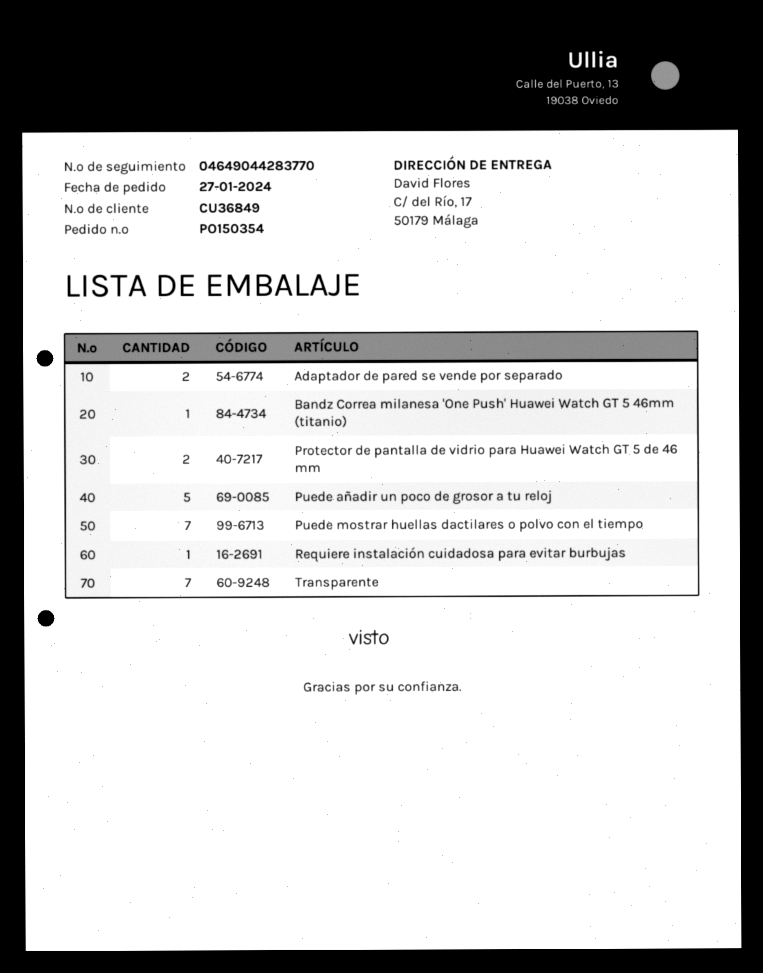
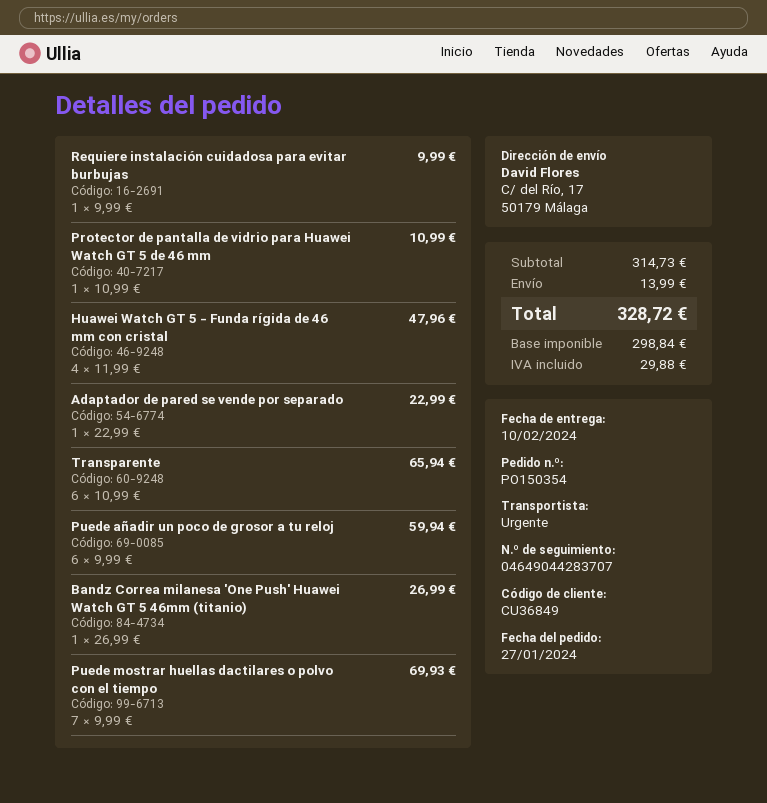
tracking number: 04649044283770 -> 04649044283707
Adaptador de pared se vende por separado: 2 -> 1
Protector de pantalla de vidrio para Huawei Watch GT 5 de 46 mm: 2 -> 1
Puede añadir un poco de grosor a tu reloj: 5 -> 6
Transparente: 7 -> 6
Huawei Watch GT 5 - Funda rígida de 46 mm con cristal: none -> 4

